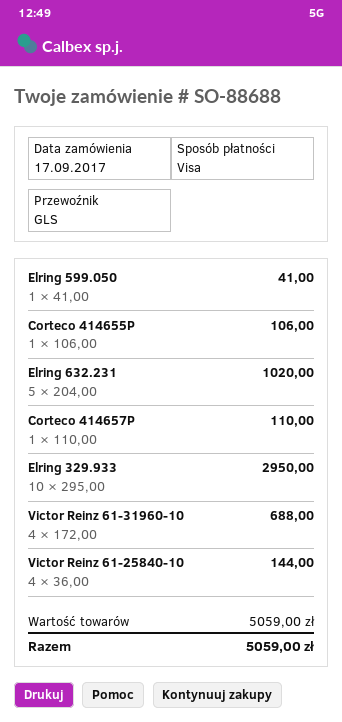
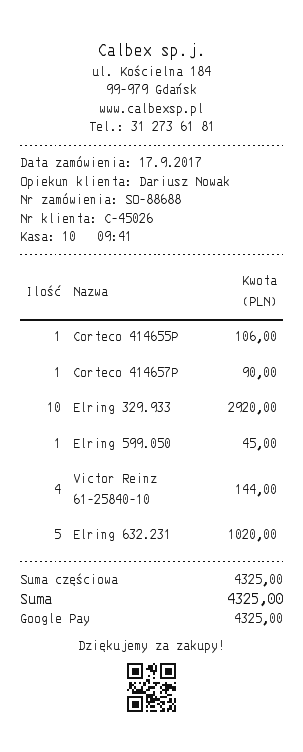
payment method: Visa -> Google Pay
Elring 599.050: 1 for 41.00 -> 1 for 45.00
Corteco 414657P: 1 for 110.00 -> 1 for 90.00
Elring 329.933: 10 for 2950.00 -> 10 for 2920.00
Victor Reinz 61-31960-10: 4 for 688.00 -> none
subtotal: 5059.00 -> 4325.00
total: 5059.00 -> 4325.00

